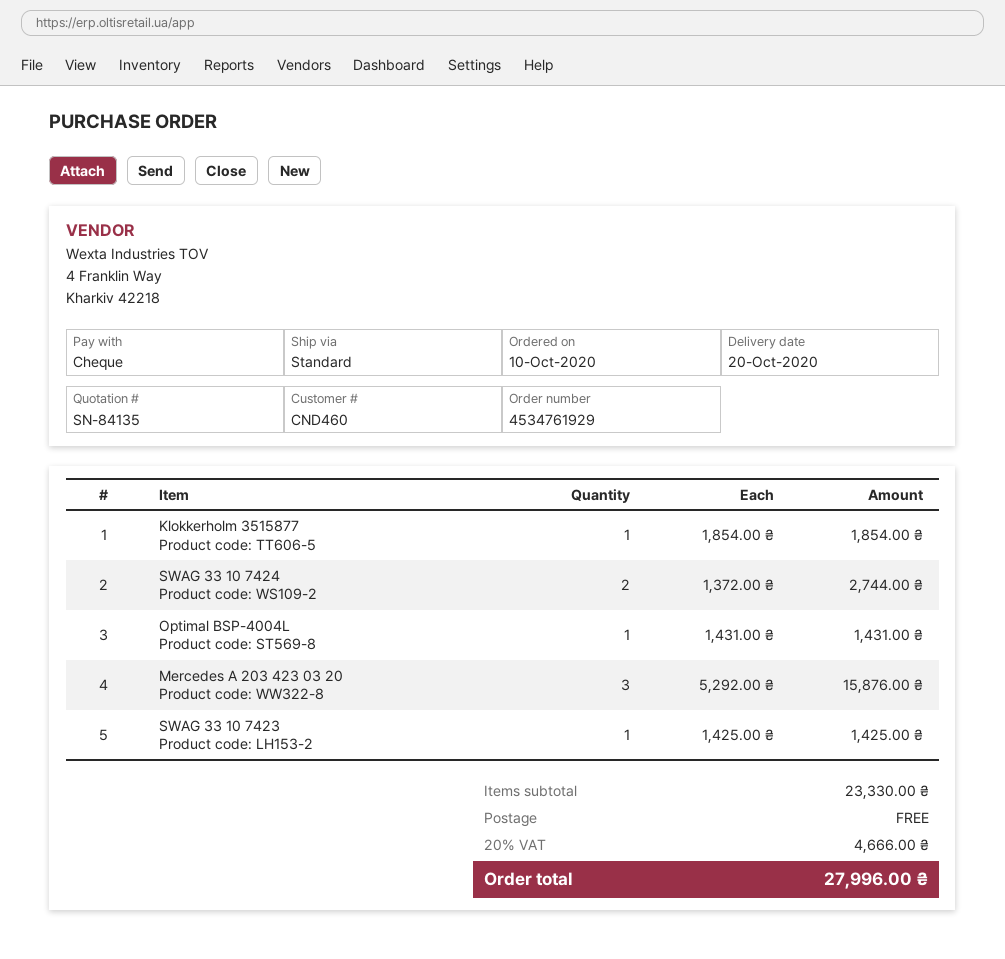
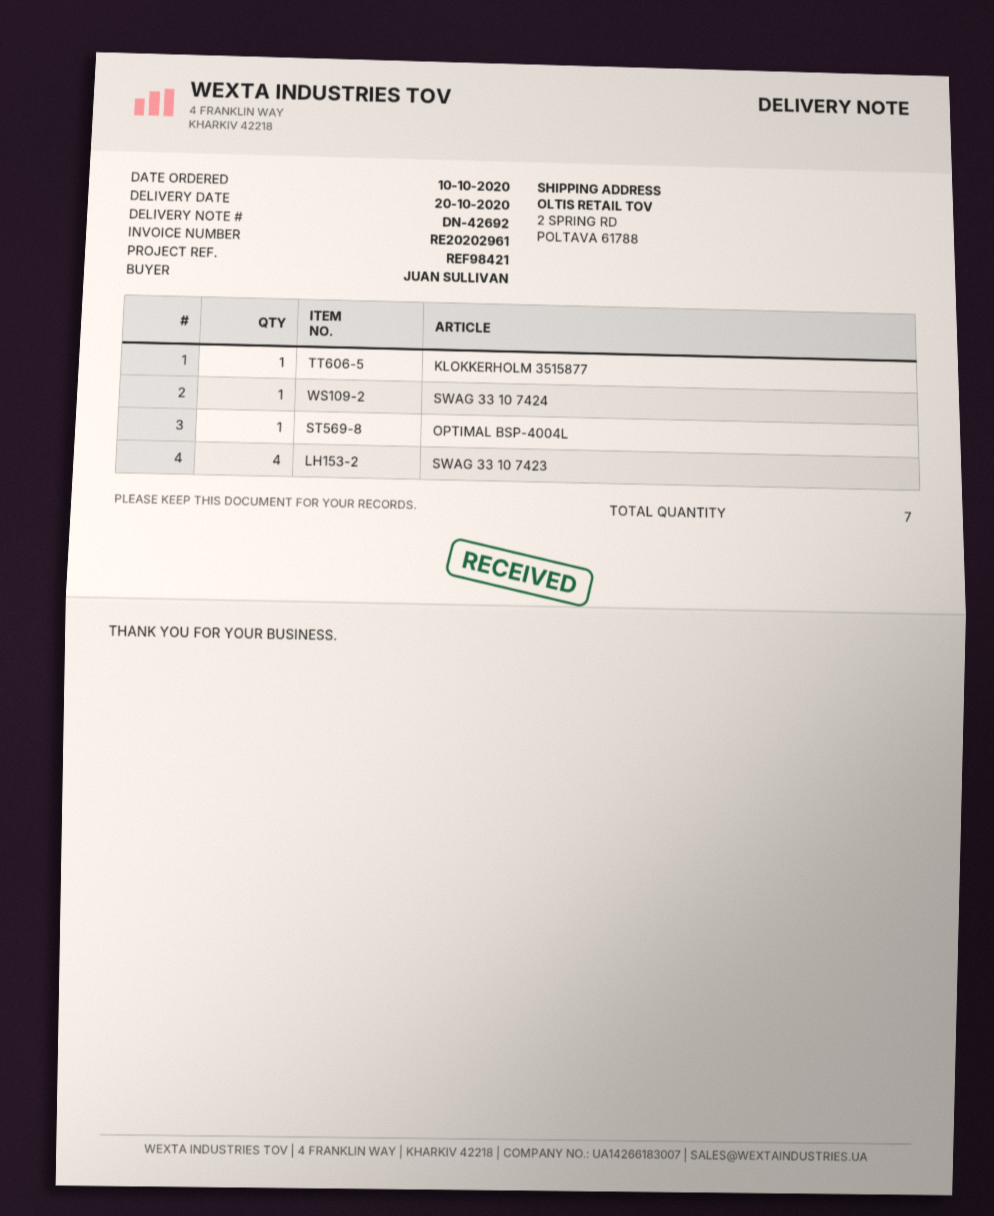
SWAG 33 10 7424: 2 -> 1
Mercedes A 203 423 03 20: 3 -> none
SWAG 33 10 7423: 1 -> 4

